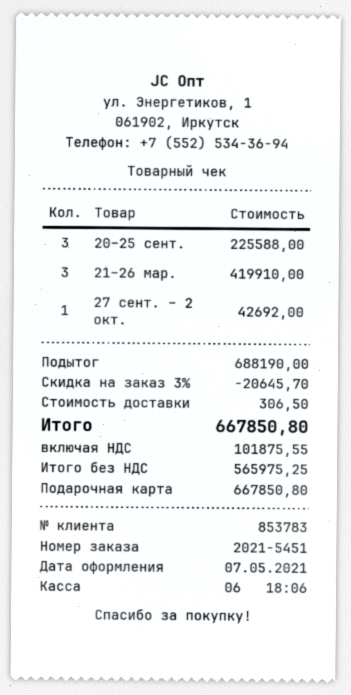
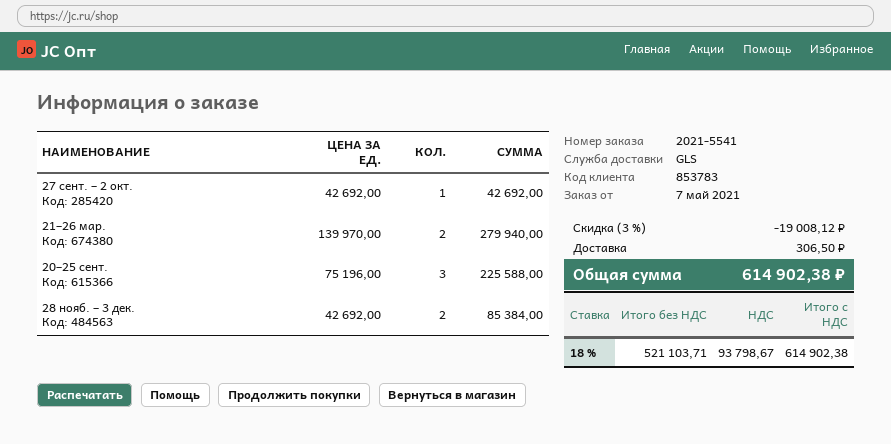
order number: 2021-5451 -> 2021-5541
21–26 мар.: 3 for 419910.00 -> 2 for 279940.00
28 нояб. – 3 дек.: none -> 2 for 85384.00
discount: 3% = 20645.70 -> 3% = 19008.12
net: 565975.25 -> 521103.71
tax: 101875.55 -> 93798.67
total: 667850.80 -> 614902.38

